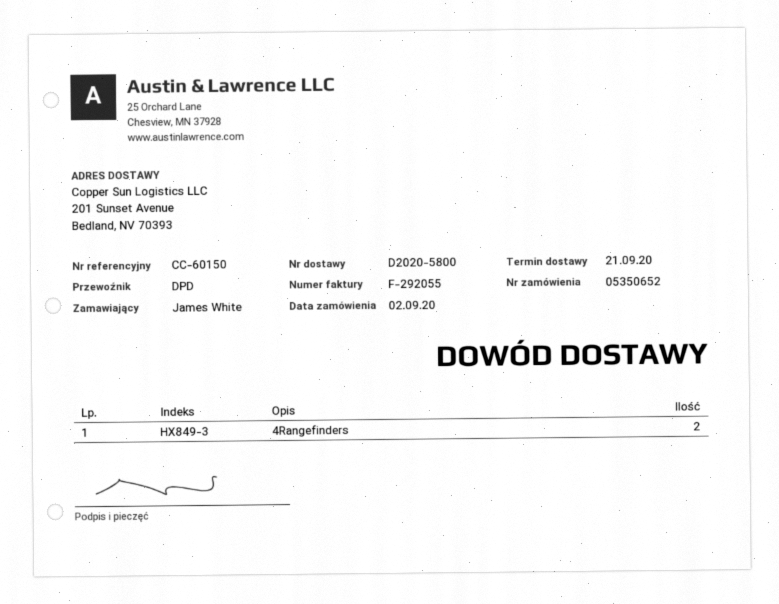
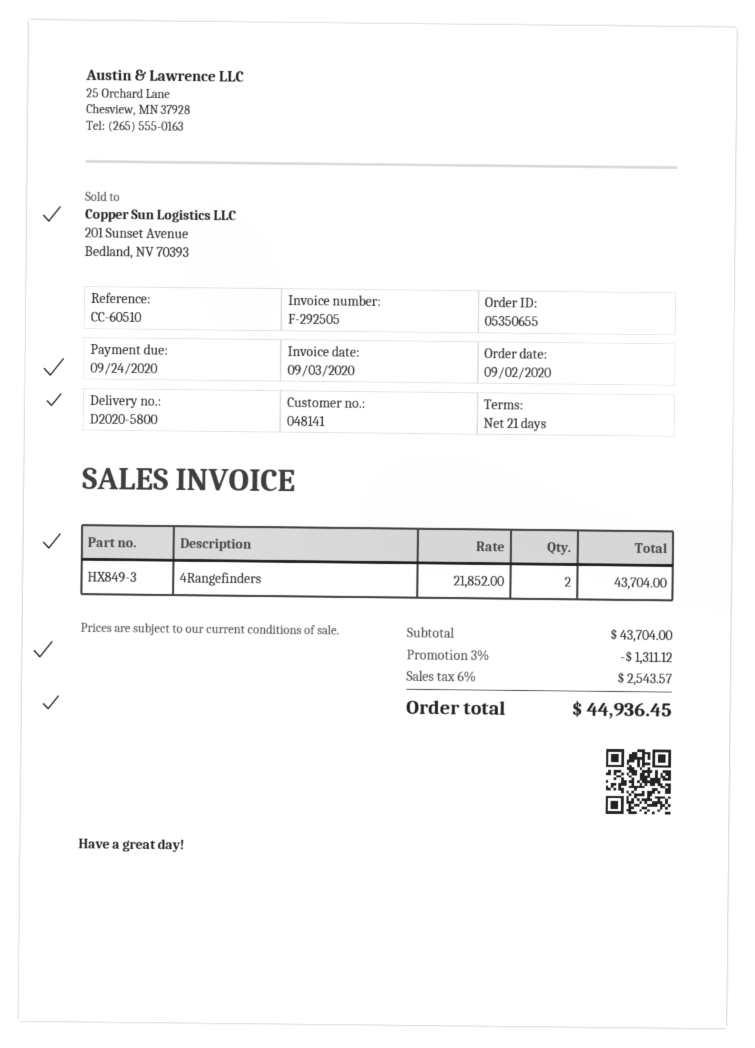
order number: 05350652 -> 05350655
invoice number: F-292055 -> F-292505
reference: CC-60150 -> CC-60510

